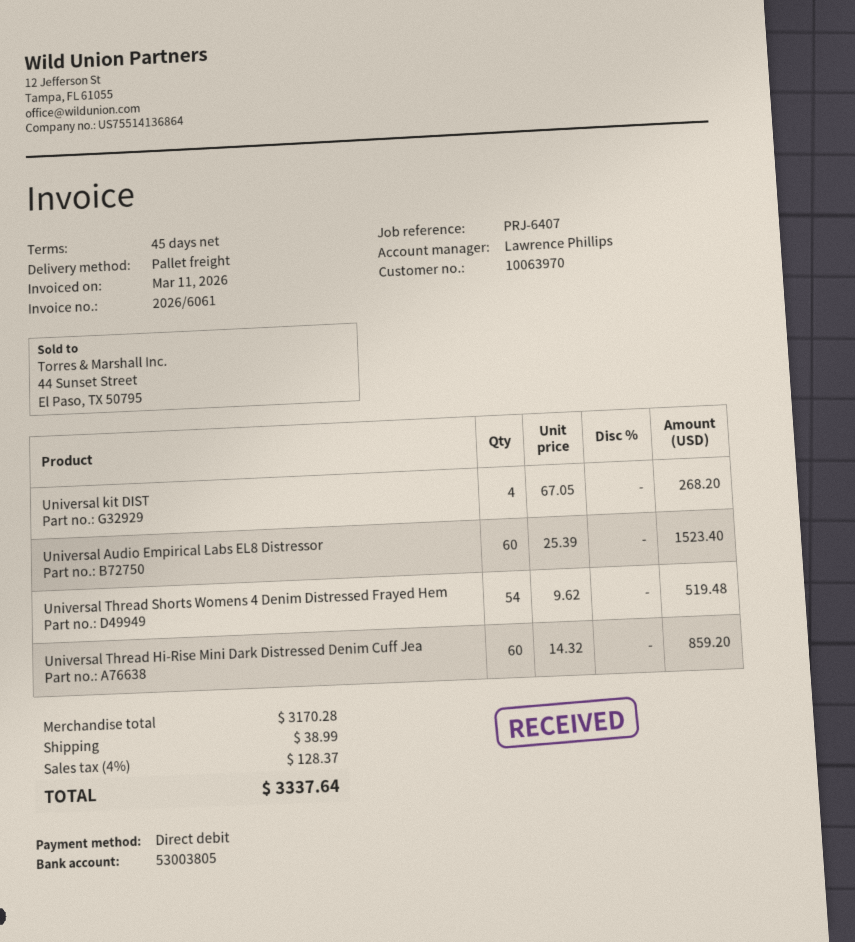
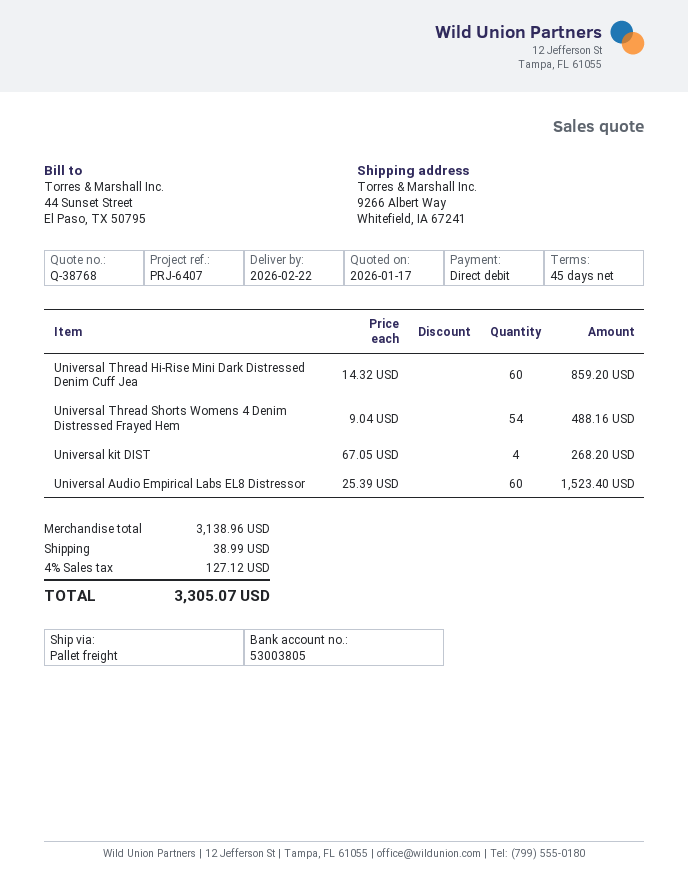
Universal Thread Shorts Womens 4 Denim Distressed Frayed Hem: 54 x 9.62 = 519.48 -> 54 x 9.04 = 488.16
subtotal: 3170.28 -> 3138.96
tax: 4% = 128.37 -> 4% = 127.12
total: 3337.64 -> 3305.07

